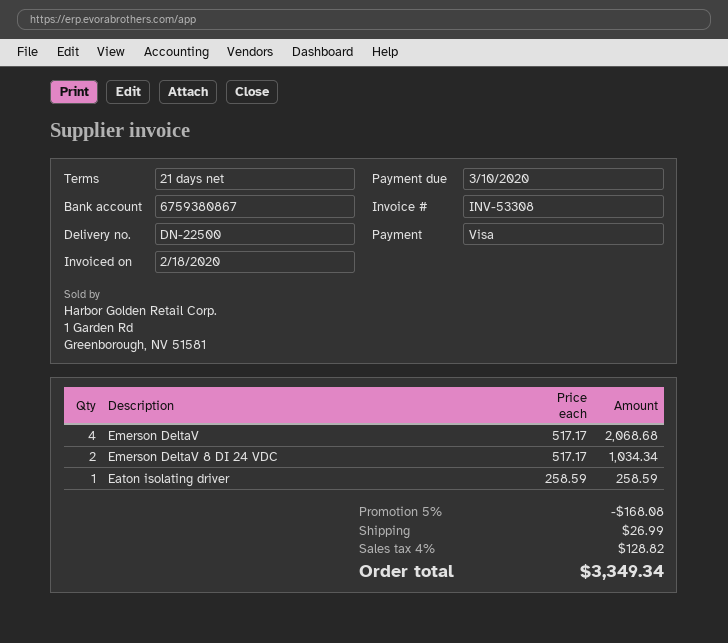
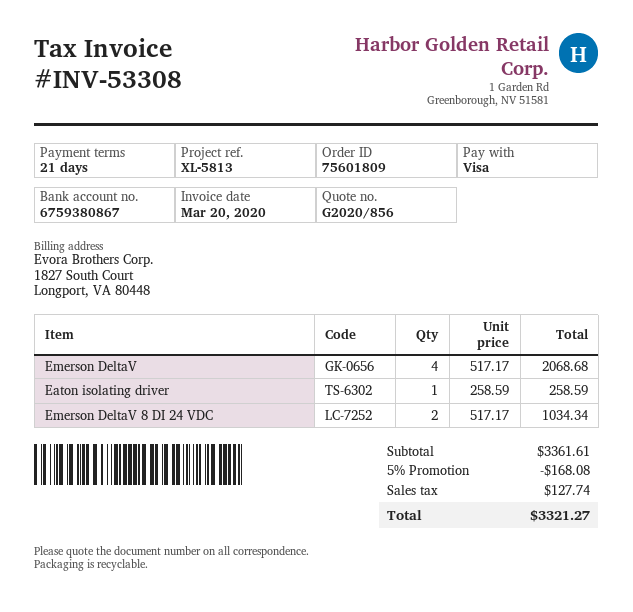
invoice date: 2020-02-18 -> 2020-03-20
shipping: 26.99 -> none
tax: 128.82 -> 127.74
total: 3349.34 -> 3321.27

